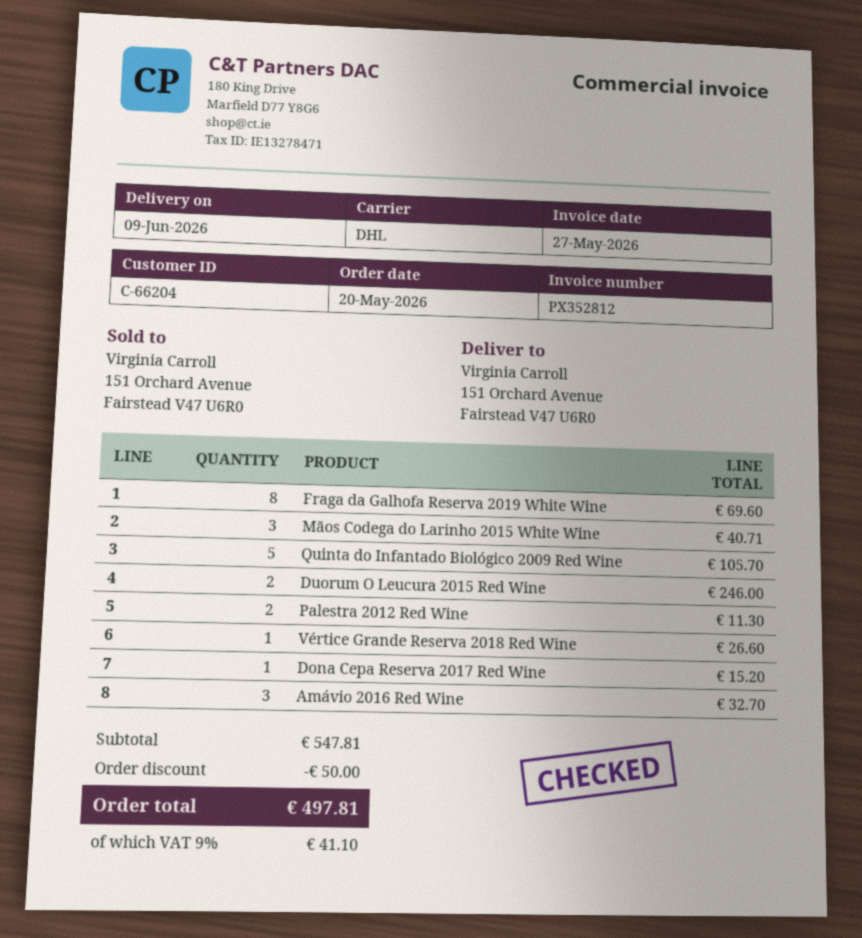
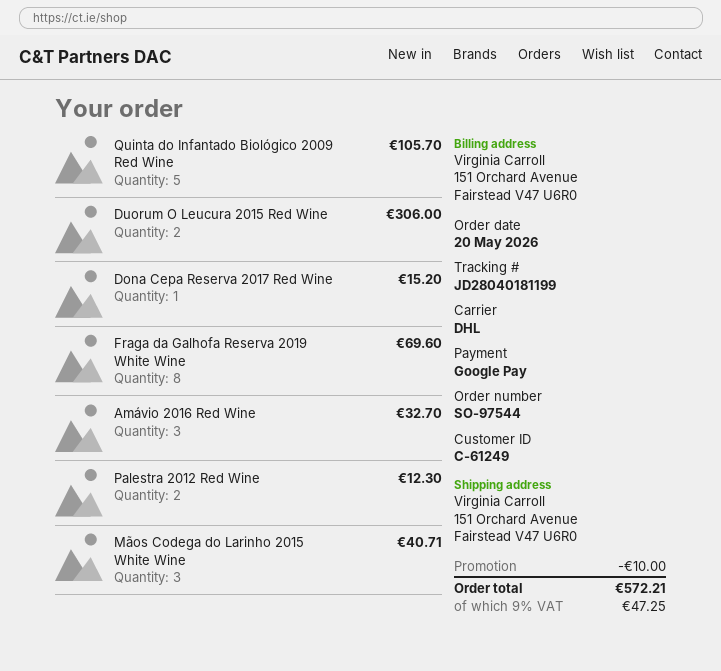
customer number: C-66204 -> C-61249
Duorum O Leucura 2015 Red Wine: 2 for 246.00 -> 2 for 306.00
Palestra 2012 Red Wine: 2 for 11.30 -> 2 for 12.30
Vértice Grande Reserva 2018 Red Wine: 1 for 26.60 -> none
discount: 50.00 -> 10.00
tax: 9% = 41.10 -> 9% = 47.25
total: 497.81 -> 572.21

